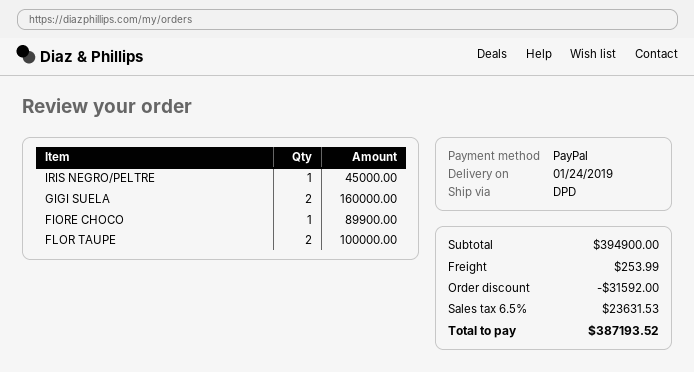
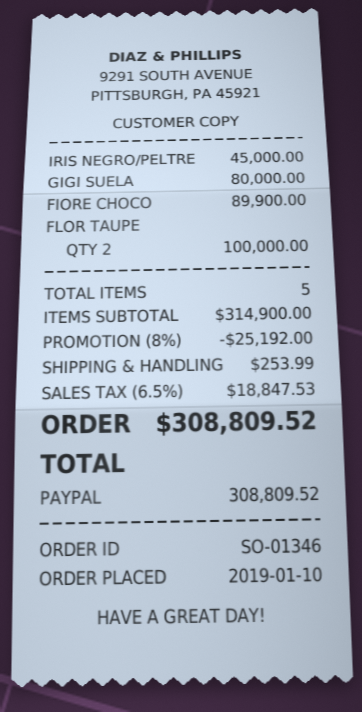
GIGI SUELA: 2 for 160000.00 -> 1 for 80000.00
subtotal: 394900.00 -> 314900.00
discount: 31592.00 -> 25192.00
tax: 6.5% = 23631.53 -> 6.5% = 18847.53
total: 387193.52 -> 308809.52

